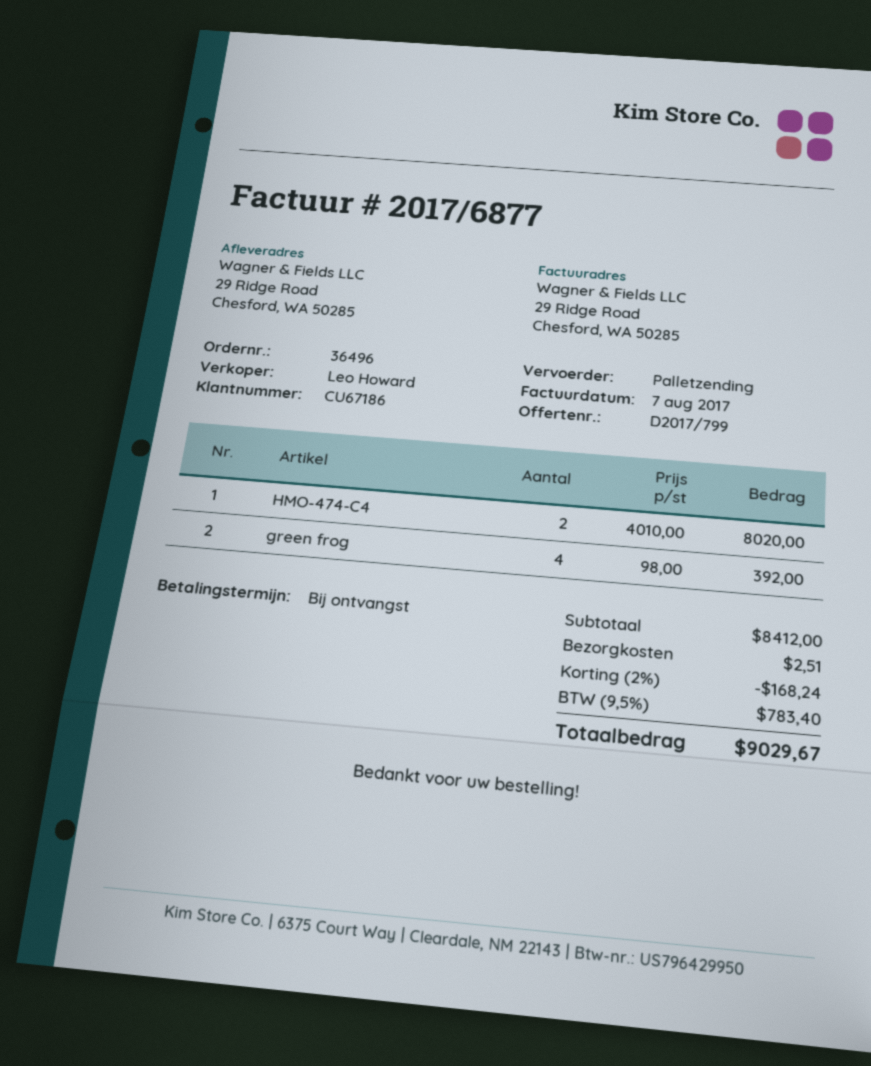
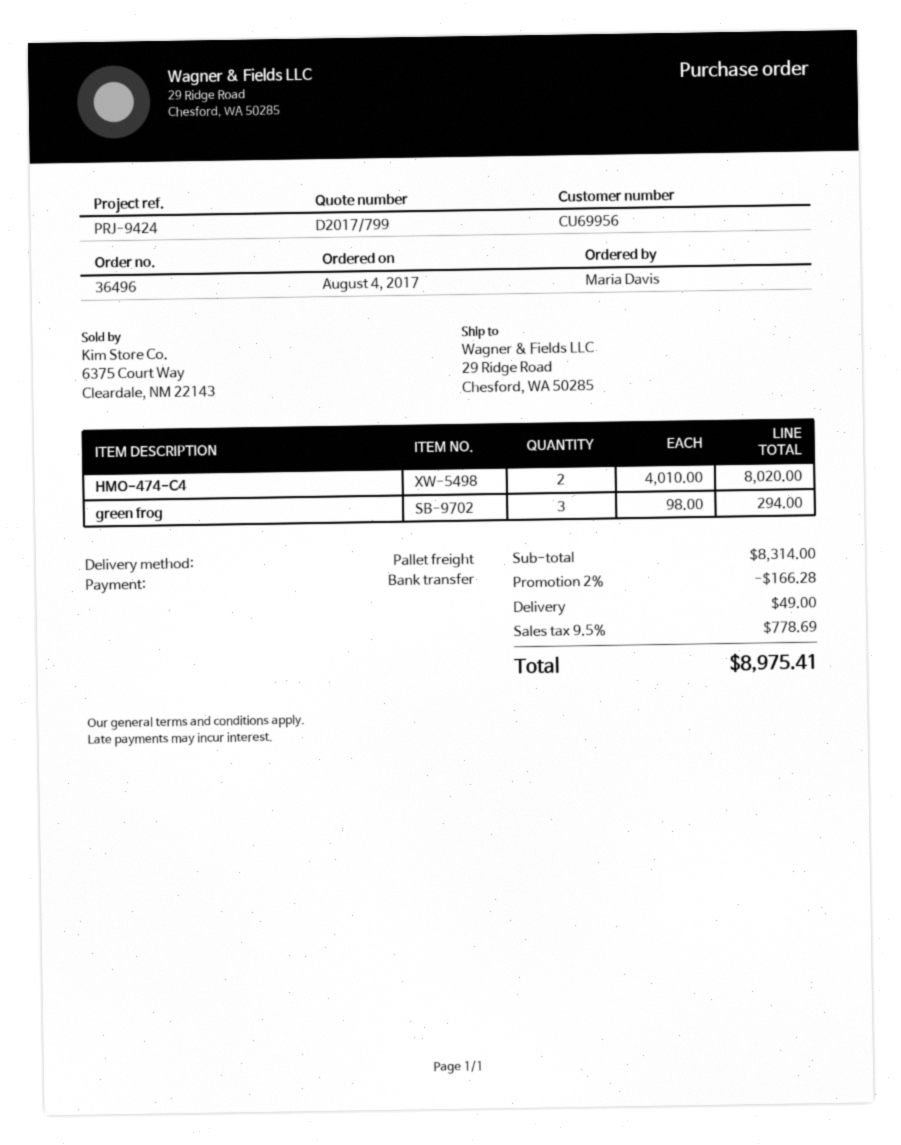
customer number: CU67186 -> CU69956
green frog: 4 x 98.00 = 392.00 -> 3 x 98.00 = 294.00
subtotal: 8412.00 -> 8314.00
discount: 2% = 168.24 -> 2% = 166.28
shipping: 2.51 -> 49.00
tax: 9.5% = 783.40 -> 9.5% = 778.69
total: 9029.67 -> 8975.41

